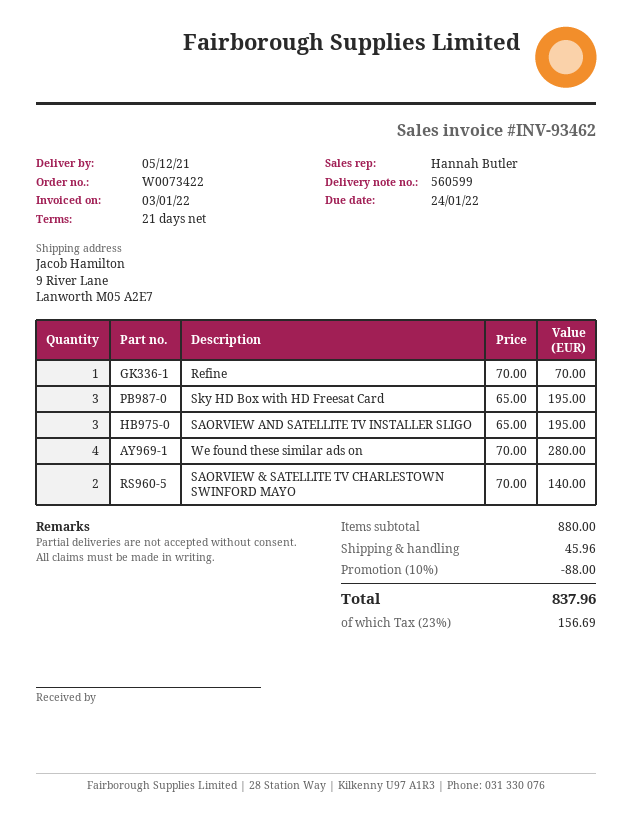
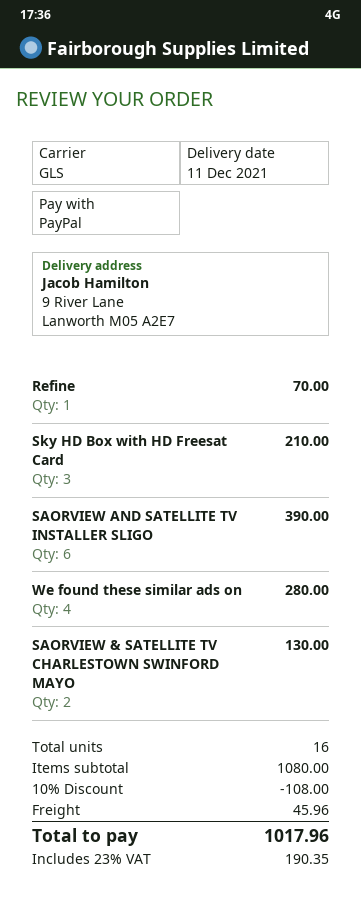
delivery date: 2021-12-05 -> 2021-12-11
Sky HD Box with HD Freesat Card: 3 for 195.00 -> 3 for 210.00
SAORVIEW AND SATELLITE TV INSTALLER SLIGO: 3 for 195.00 -> 6 for 390.00
SAORVIEW & SATELLITE TV CHARLESTOWN SWINFORD MAYO: 2 for 140.00 -> 2 for 130.00
subtotal: 880.00 -> 1080.00
discount: 10% = 88.00 -> 10% = 108.00
tax: 23% = 156.69 -> 23% = 190.35
total: 837.96 -> 1017.96

